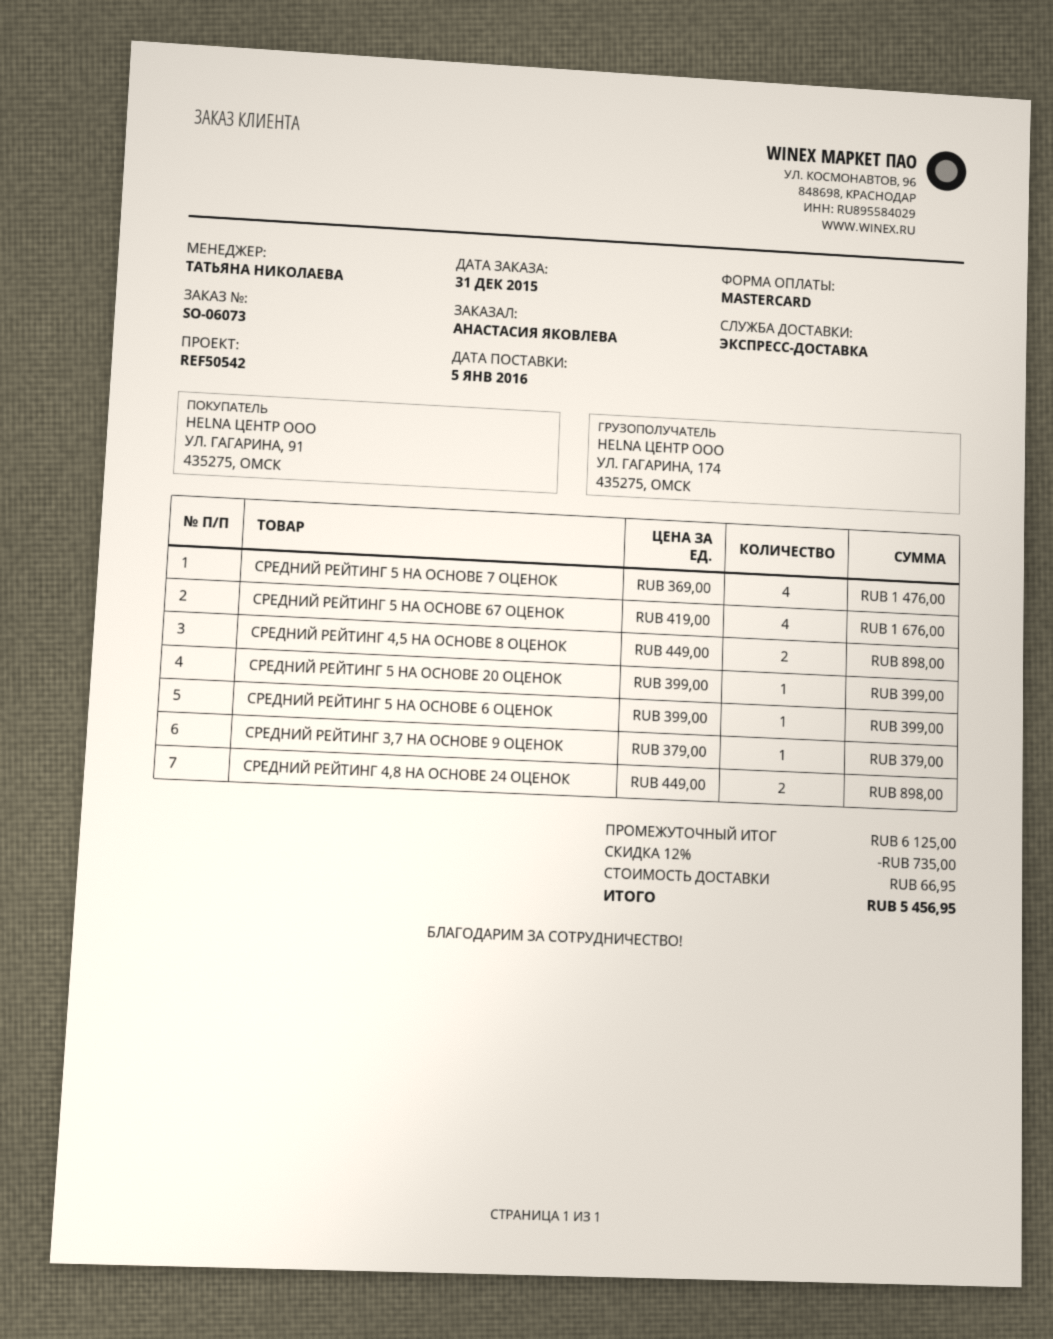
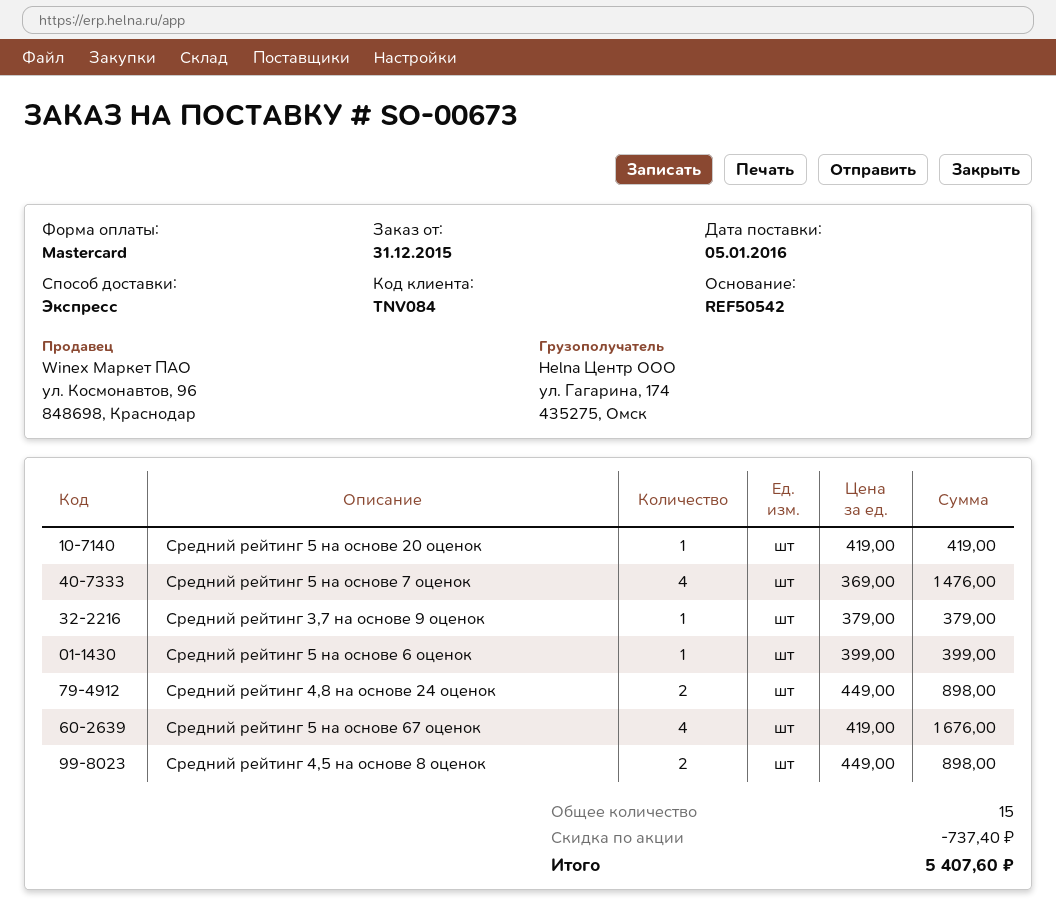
order number: SO-06073 -> SO-00673
СРЕДНИЙ РЕЙТИНГ 5 НА ОСНОВЕ 20 ОЦЕНОК: 1 x 399.00 = 399.00 -> 1 x 419.00 = 419.00
discount: 735.00 -> 737.40
shipping: 66.95 -> none
total: 5456.95 -> 5407.60

